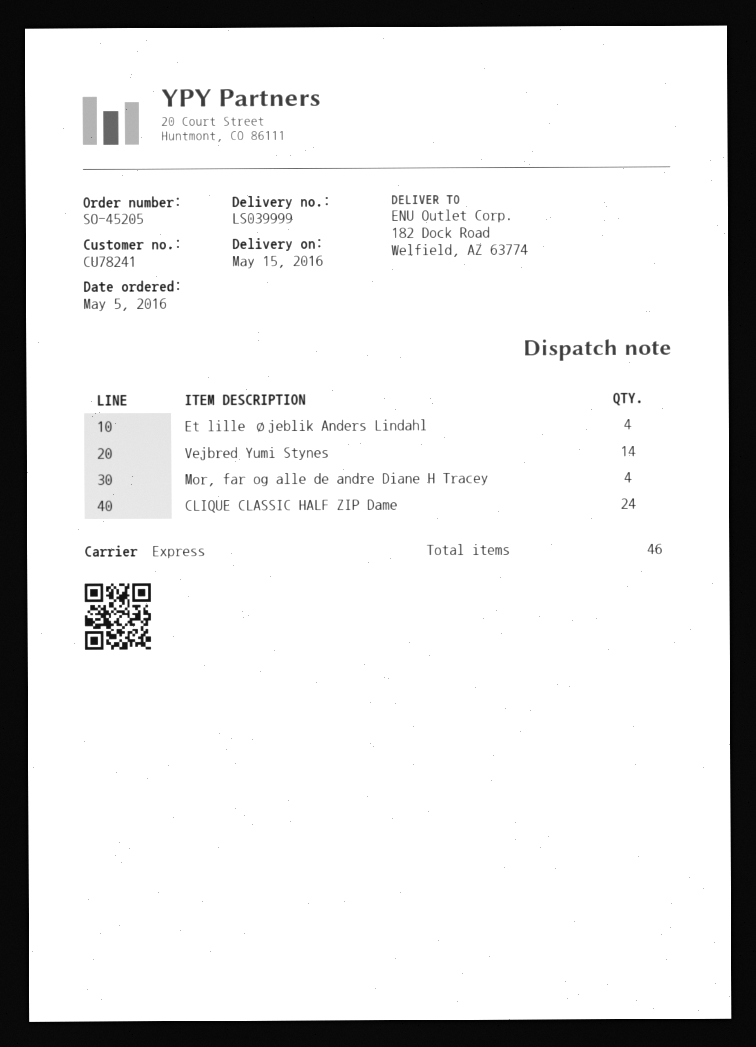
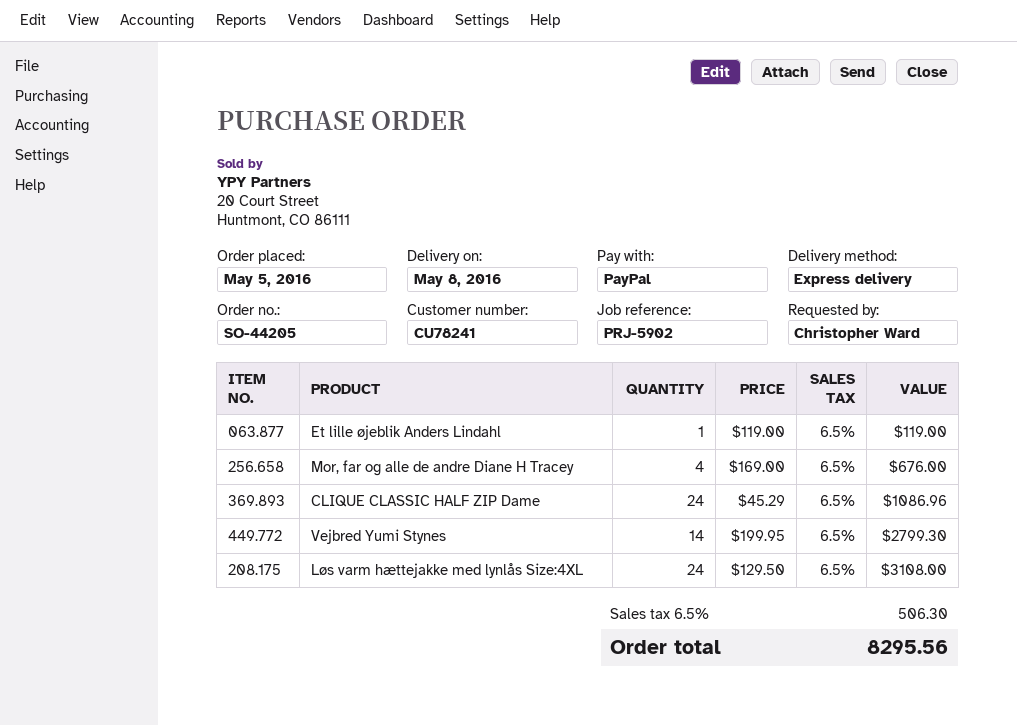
order number: SO-45205 -> SO-44205
delivery date: 2016-05-15 -> 2016-05-08
Et lille øjeblik Anders Lindahl: 4 -> 1
Løs varm hættejakke med lynlås Size:4XL: none -> 24

